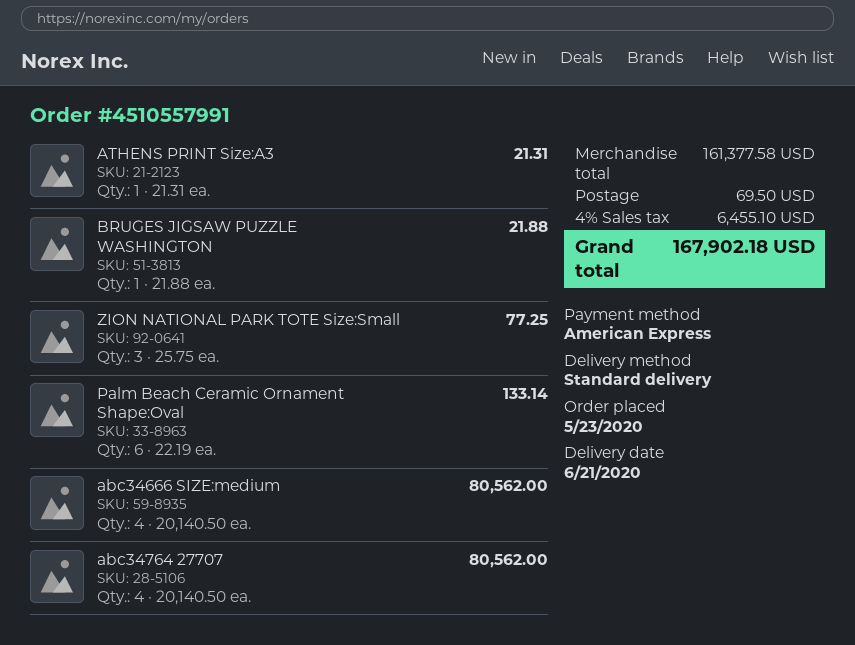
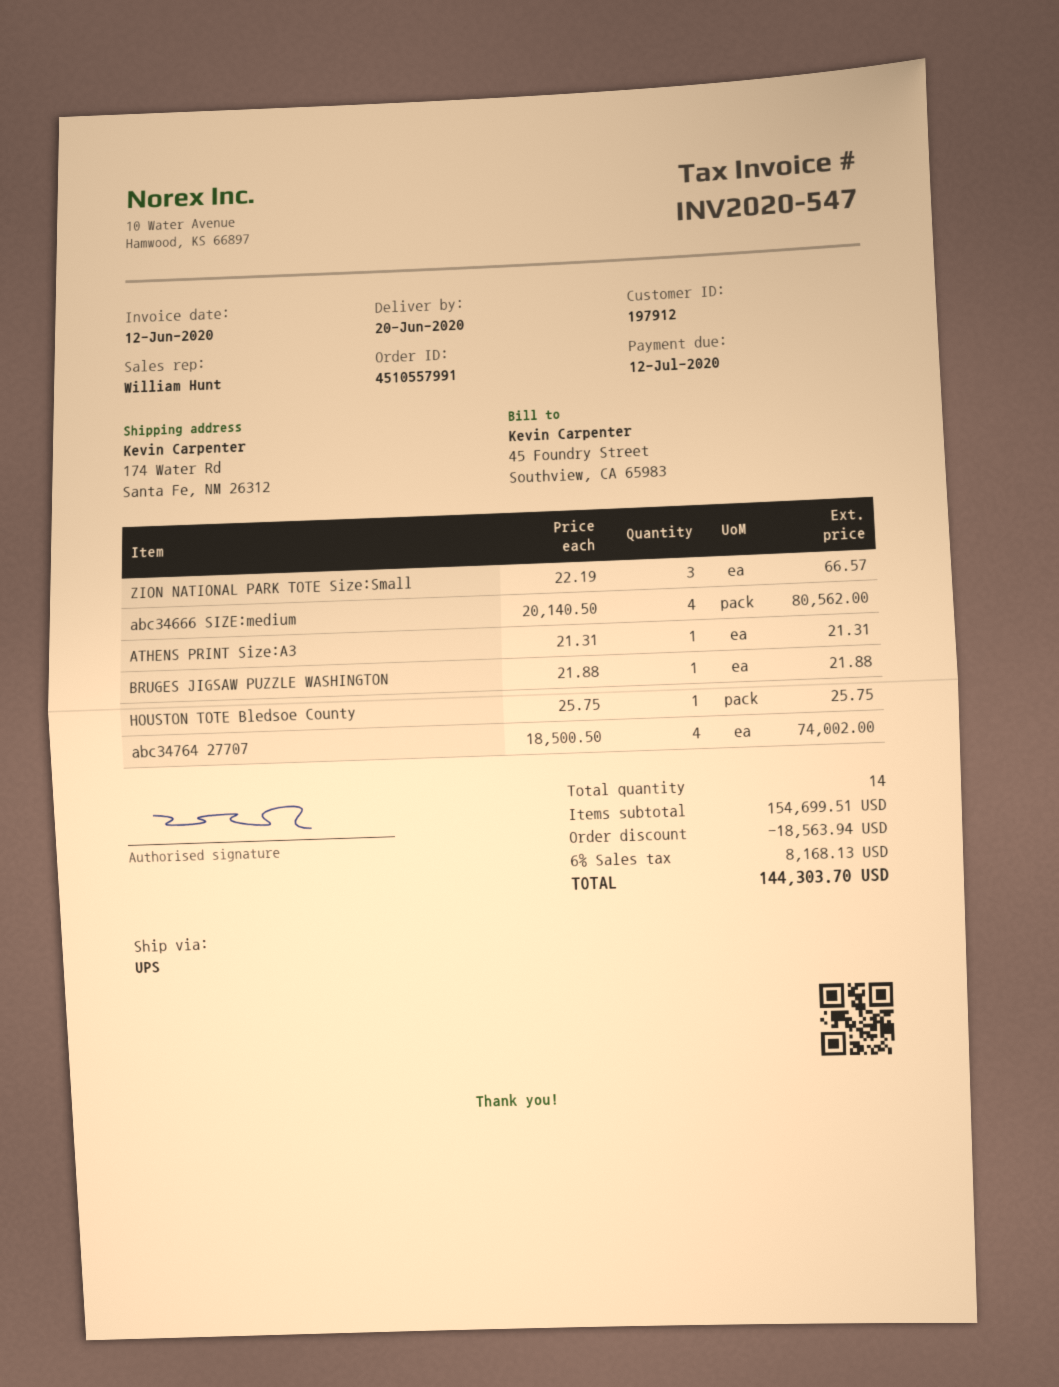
delivery date: 2020-06-21 -> 2020-06-20
shipping method: standard -> UPS
ZION NATIONAL PARK TOTE Size:Small: 3 x 25.75 = 77.25 -> 3 x 22.19 = 66.57
Palm Beach Ceramic Ornament Shape:Oval: 6 x 22.19 = 133.14 -> none
abc34764 27707: 4 x 20140.50 = 80562.00 -> 4 x 18500.50 = 74002.00
HOUSTON TOTE Bledsoe County: none -> 1 x 25.75 = 25.75
subtotal: 161377.58 -> 154699.51
discount: none -> 18563.94
shipping: 69.50 -> none
tax: 4% = 6455.10 -> 6% = 8168.13
total: 167902.18 -> 144303.70

